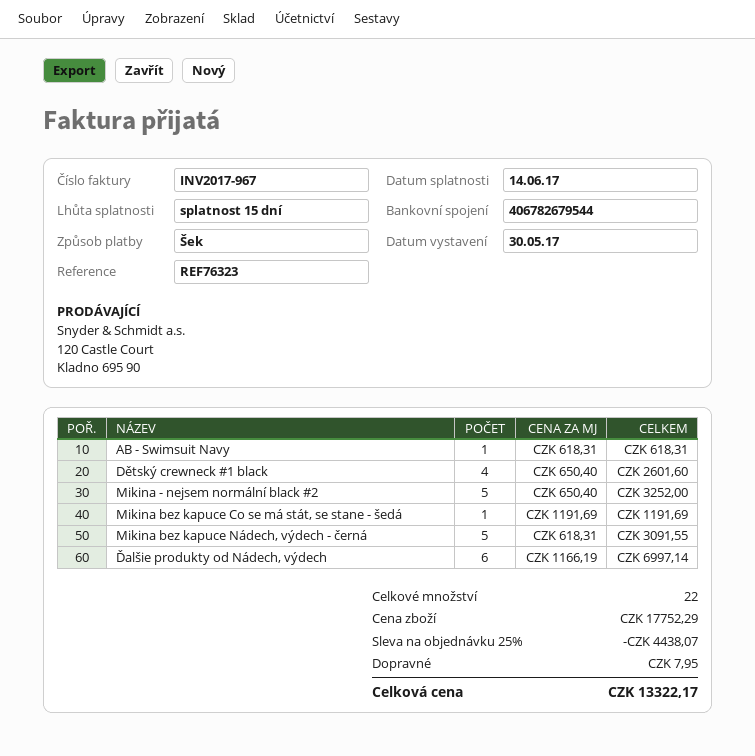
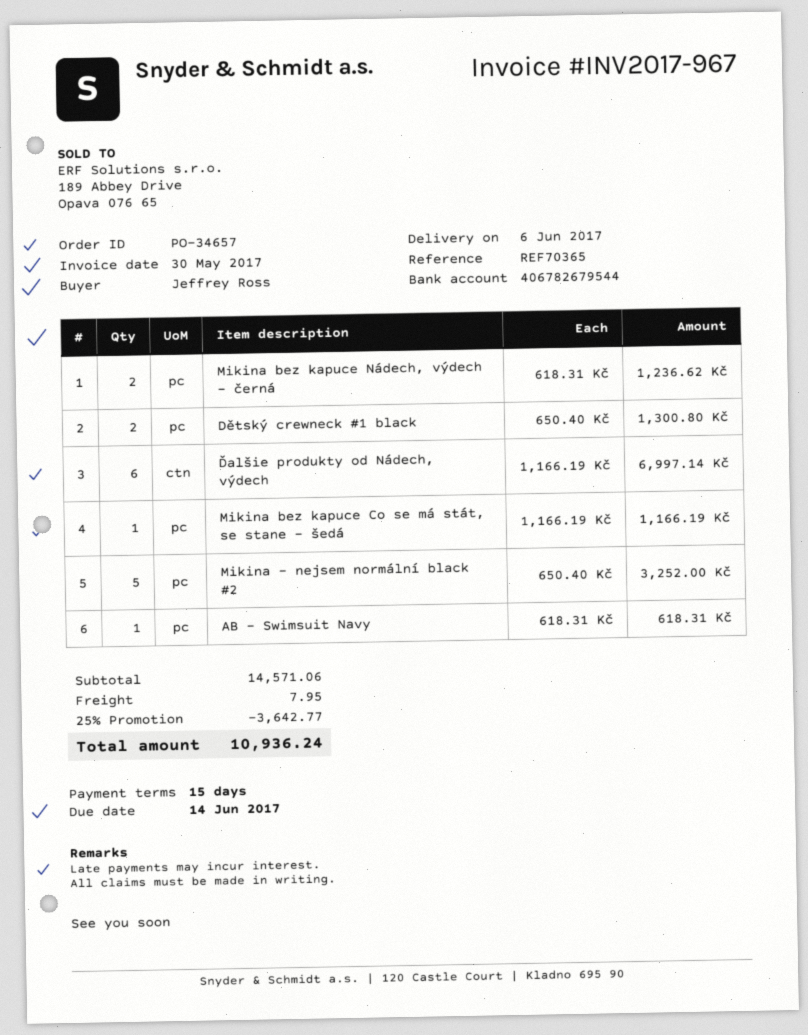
reference: REF76323 -> REF70365
Dětský crewneck #1 black: 4 x 650.40 = 2601.60 -> 2 x 650.40 = 1300.80
Mikina bez kapuce Co se má stát, se stane - šedá: 1 x 1191.69 = 1191.69 -> 1 x 1166.19 = 1166.19
Mikina bez kapuce Nádech, výdech - černá: 5 x 618.31 = 3091.55 -> 2 x 618.31 = 1236.62
subtotal: 17752.29 -> 14571.06
discount: 25% = 4438.07 -> 25% = 3642.77
total: 13322.17 -> 10936.24

